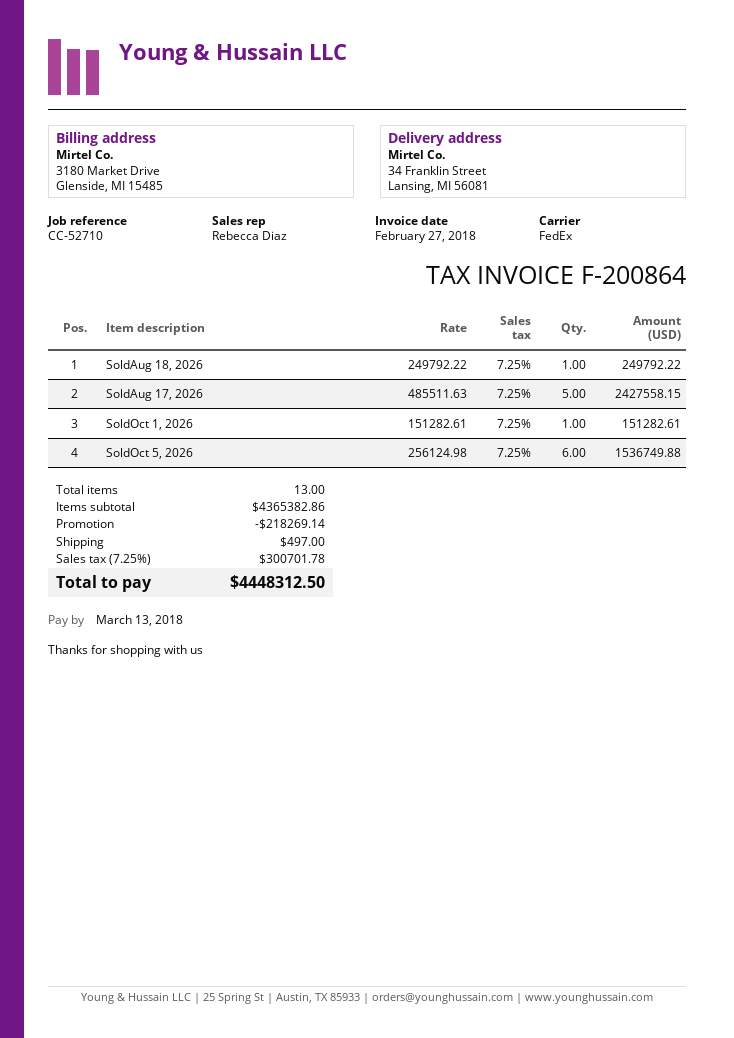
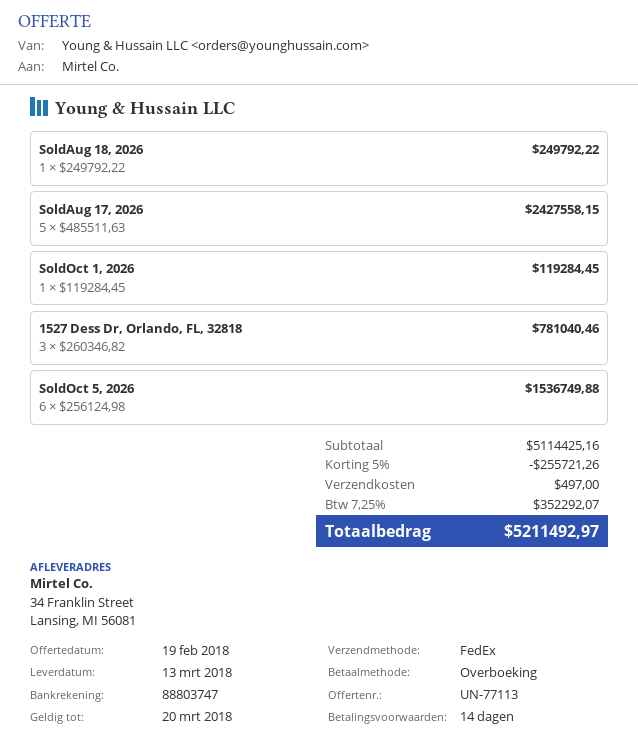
SoldOct 1, 2026: 1 x 151282.61 = 151282.61 -> 1 x 119284.45 = 119284.45
1527 Dess Dr, Orlando, FL, 32818: none -> 3 x 260346.82 = 781040.46
subtotal: 4365382.86 -> 5114425.16
discount: 218269.14 -> 255721.26
tax: 7.25% = 300701.78 -> 7.25% = 352292.07
total: 4448312.50 -> 5211492.97

